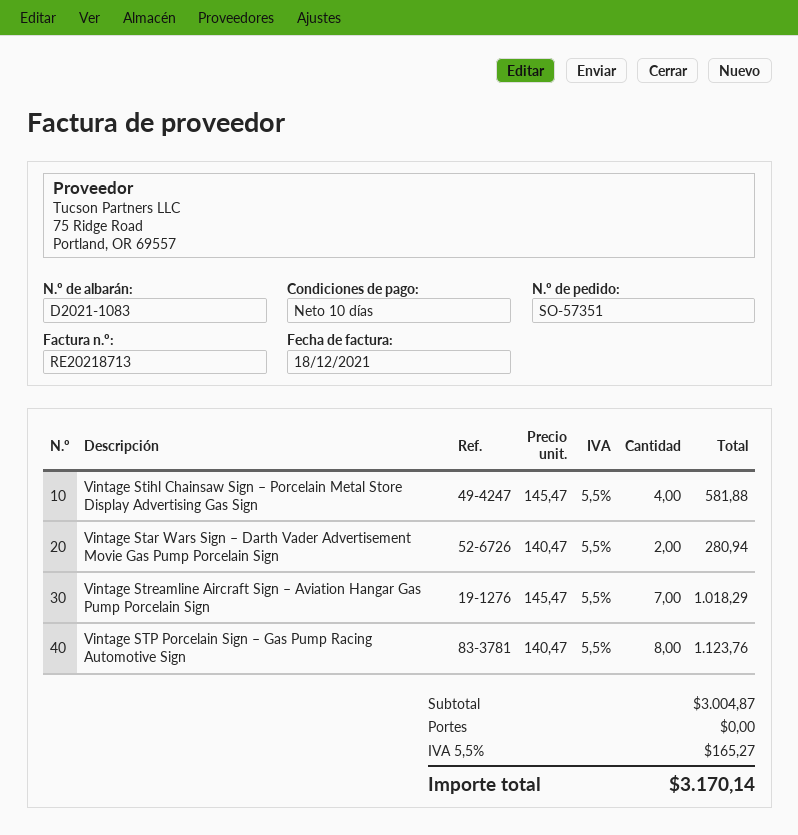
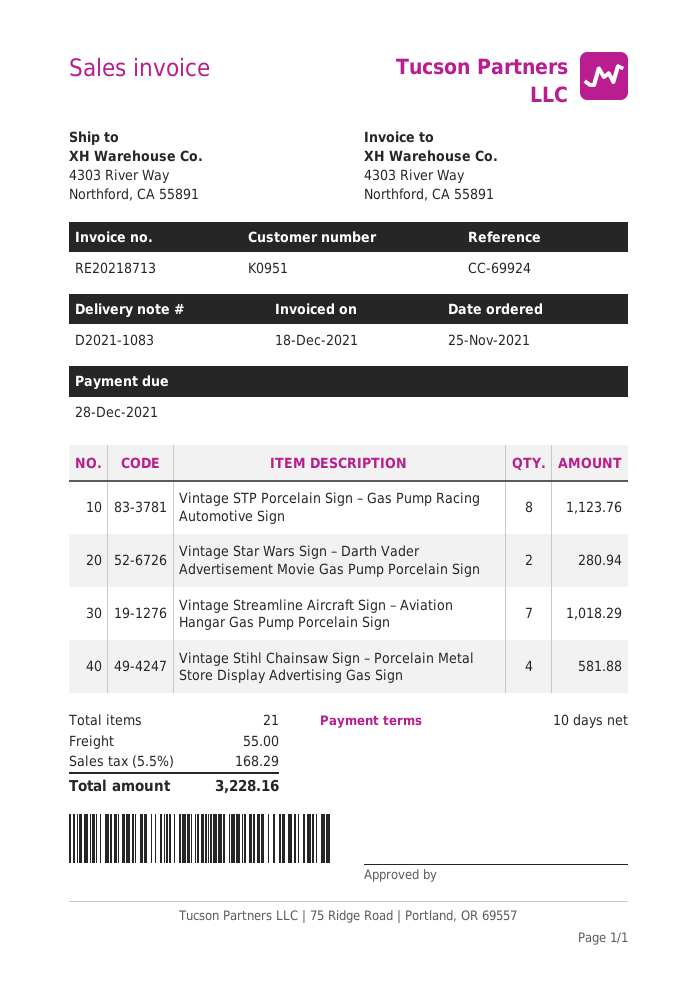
shipping: 0.00 -> 55.00
tax: 5.5% = 165.27 -> 5.5% = 168.29
total: 3170.14 -> 3228.16

